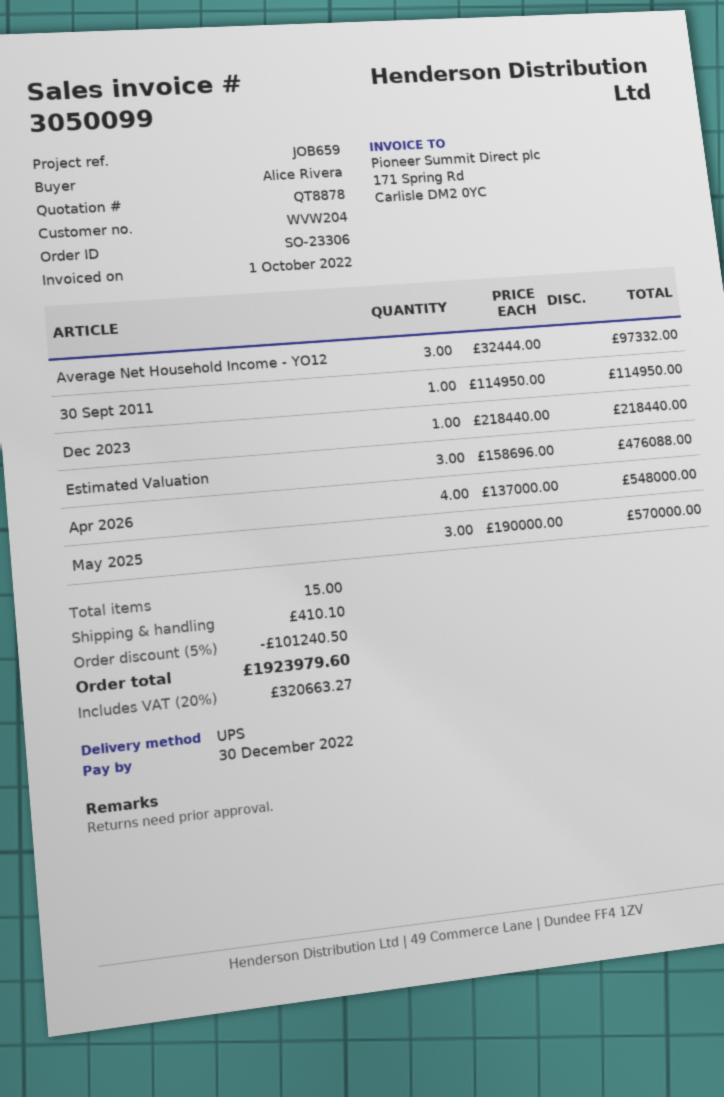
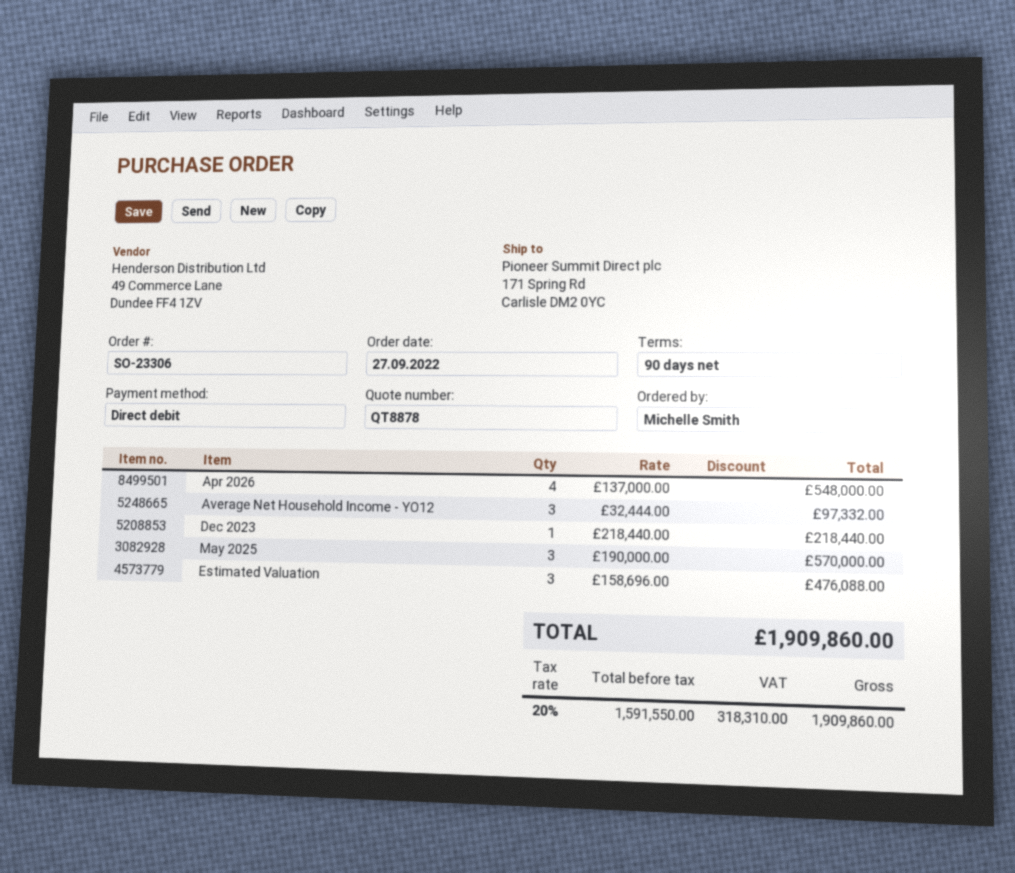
ordered by: Alice Rivera -> Michelle Smith
30 Sept 2011: 1 x 114950.00 = 114950.00 -> none
discount: 5% = 101240.50 -> none
shipping: 410.10 -> none
tax: 20% = 320663.27 -> 20% = 318310.00
total: 1923979.60 -> 1909860.00

